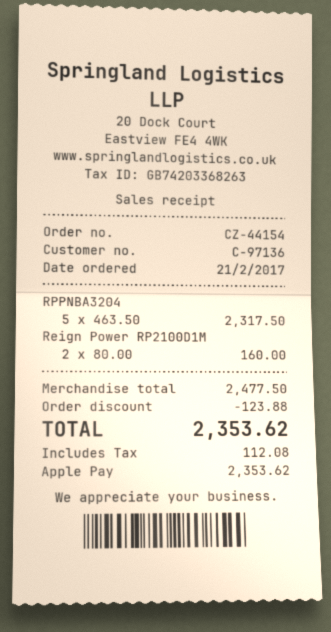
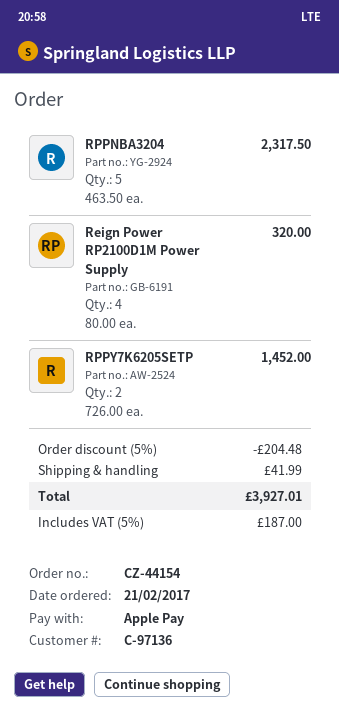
Reign Power RP2100D1M: 2 x 80.00 = 160.00 -> 4 x 80.00 = 320.00
RPPY7K6205SETP: none -> 2 x 726.00 = 1452.00
discount: 123.88 -> 204.48
shipping: none -> 41.99
tax: 112.08 -> 187.00
total: 2353.62 -> 3927.01

